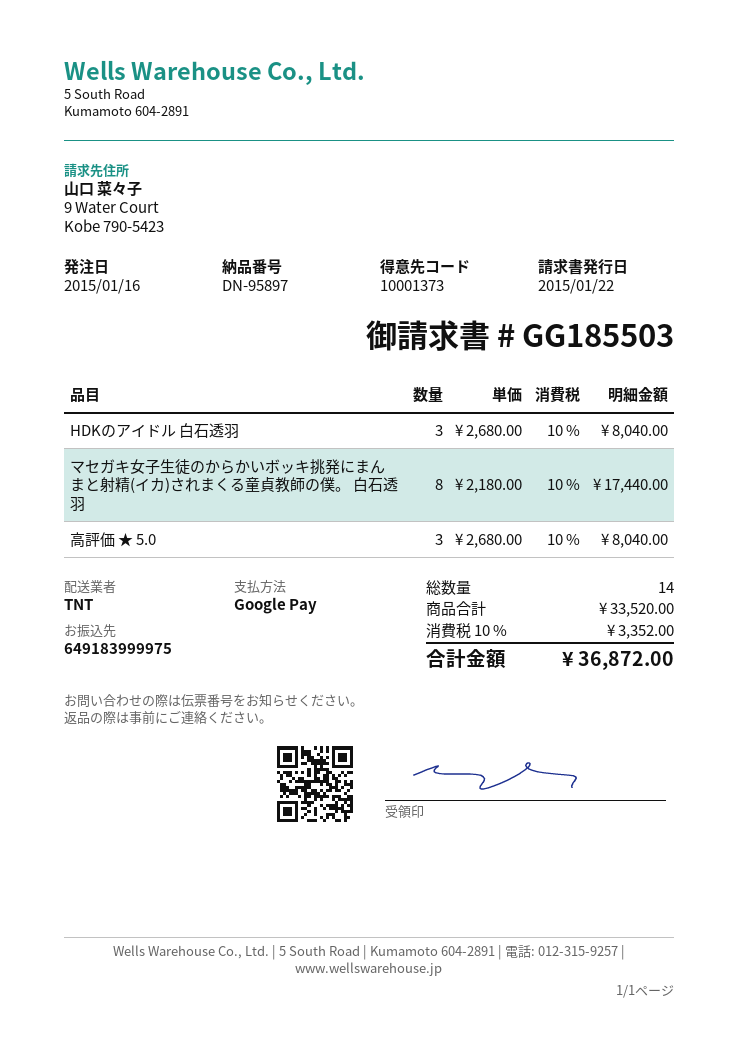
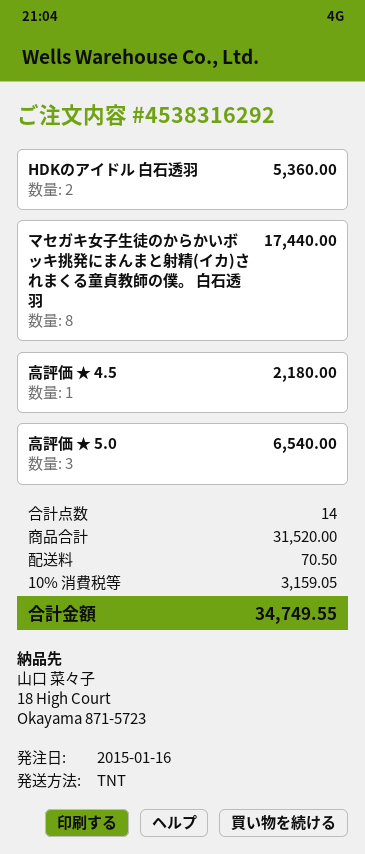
HDKのアイドル 白石透羽: 3 for 8040.00 -> 2 for 5360.00
高評価 ★ 5.0: 3 for 8040.00 -> 3 for 6540.00
高評価 ★ 4.5: none -> 1 for 2180.00
subtotal: 33520.00 -> 31520.00
shipping: none -> 70.50
tax: 10% = 3352.00 -> 10% = 3159.05
total: 36872.00 -> 34749.55

